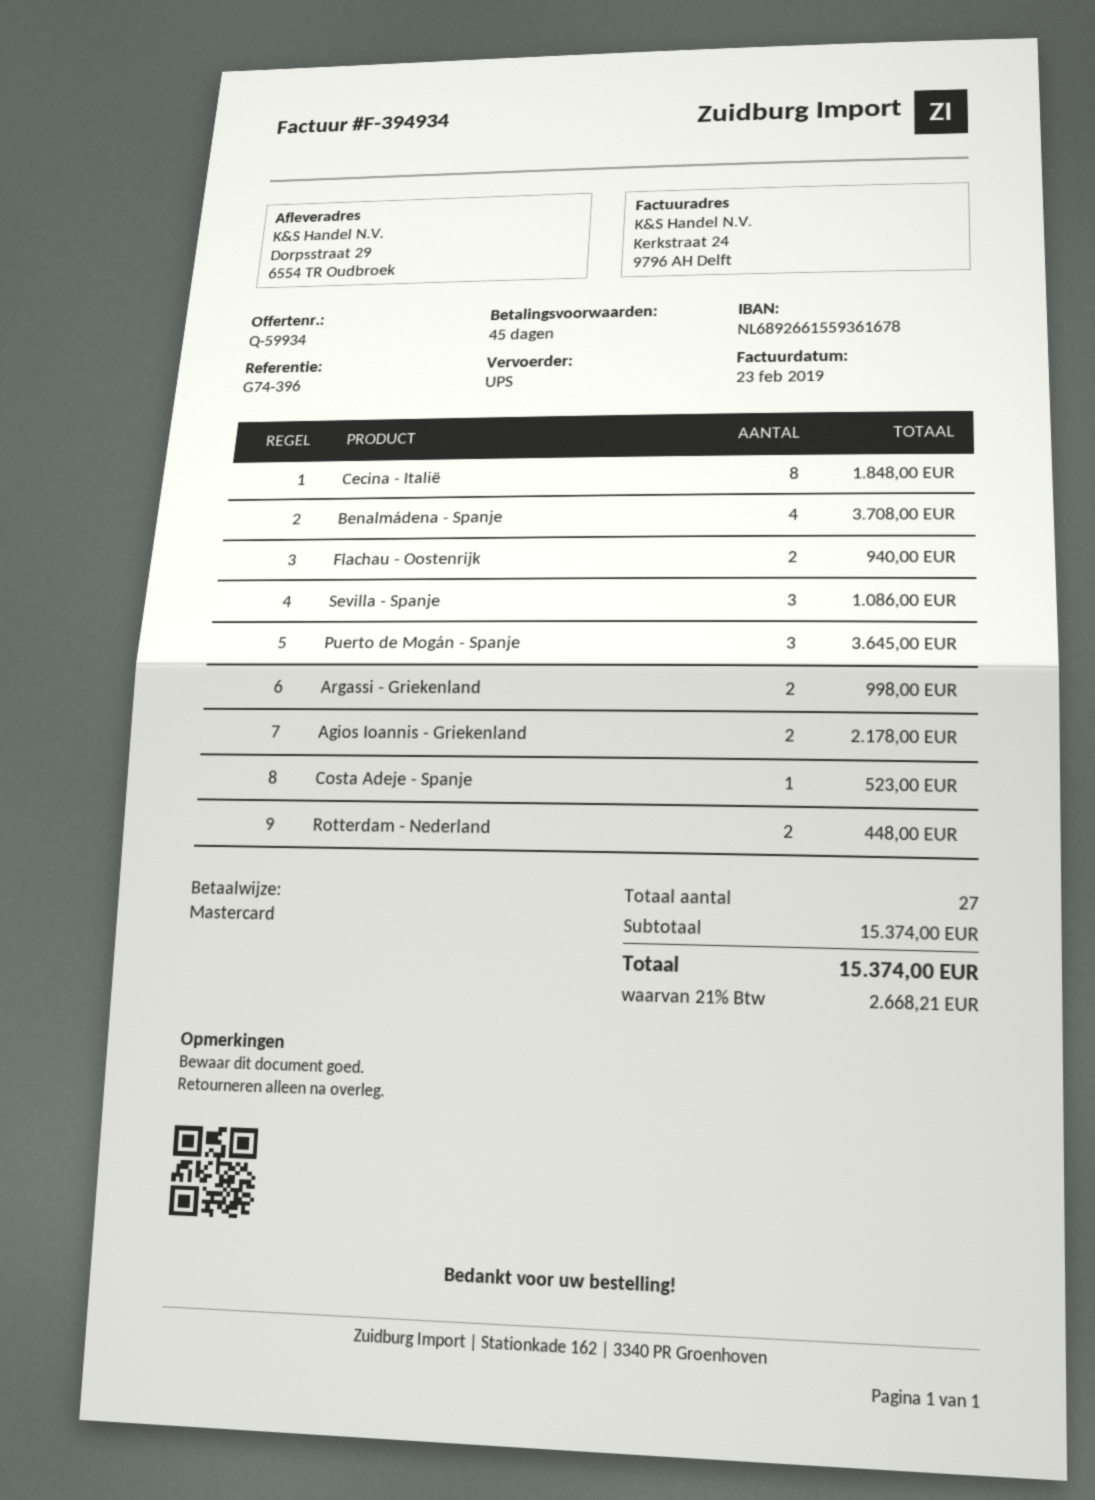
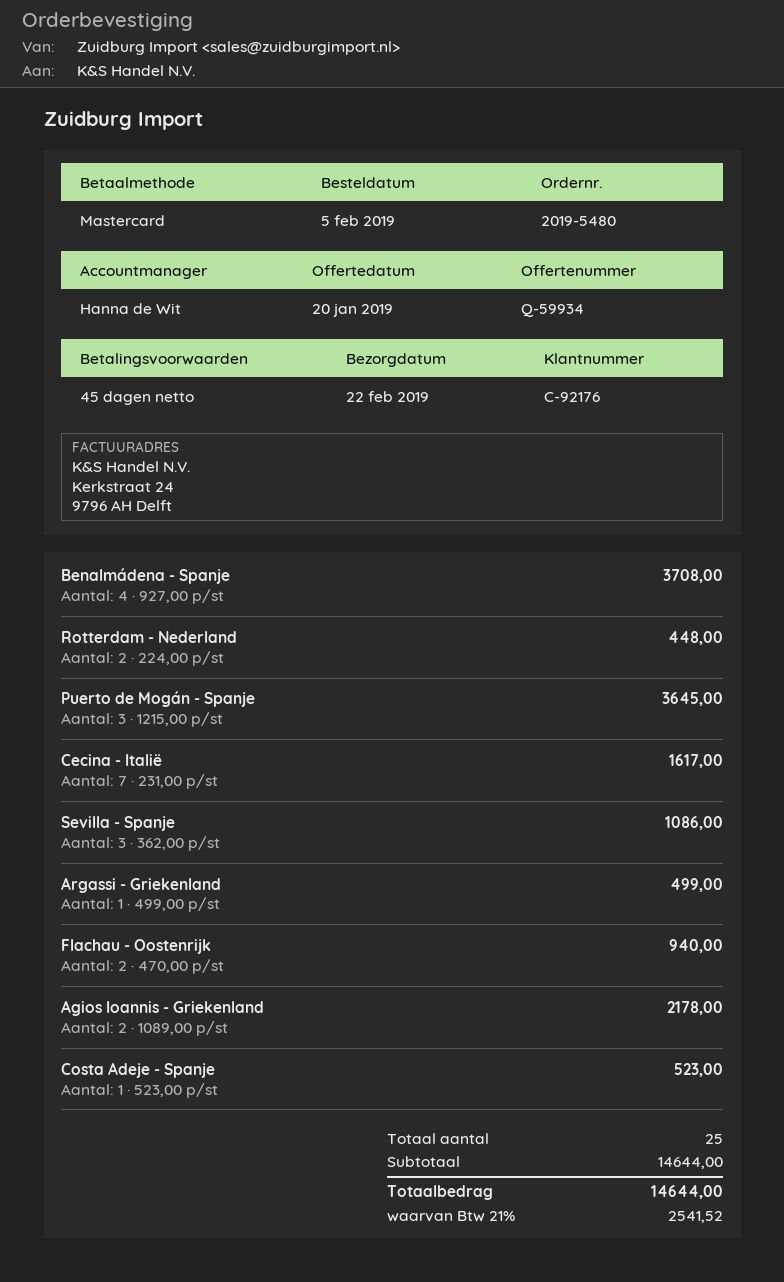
Cecina - Italië: 8 for 1848.00 -> 7 for 1617.00
Argassi - Griekenland: 2 for 998.00 -> 1 for 499.00
total quantity: 27 -> 25
subtotal: 15374.00 -> 14644.00
tax: 21% = 2668.21 -> 21% = 2541.52
total: 15374.00 -> 14644.00

